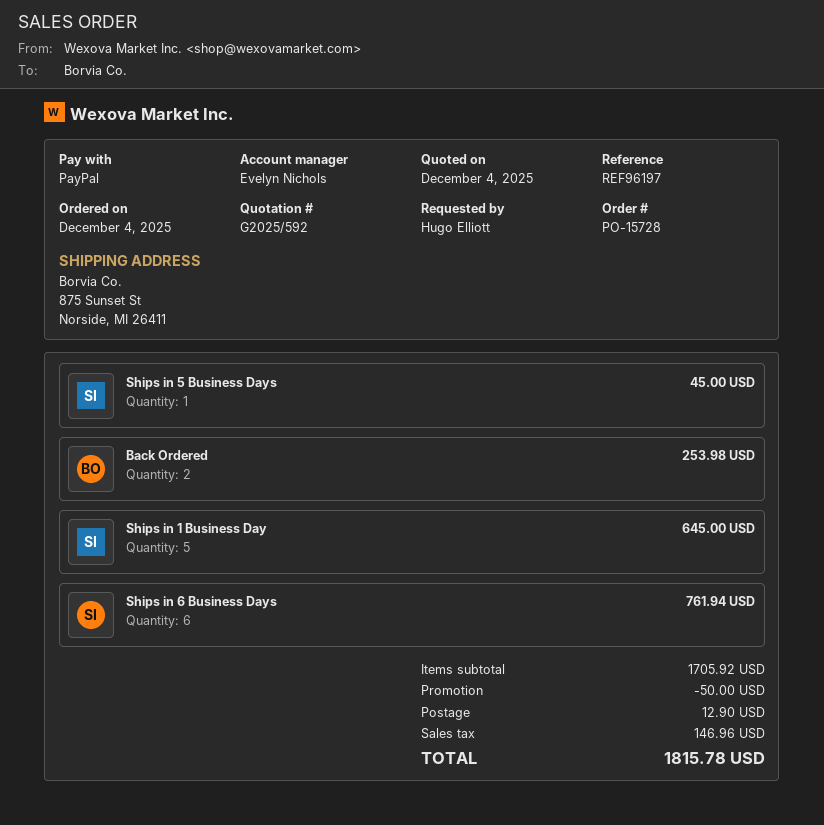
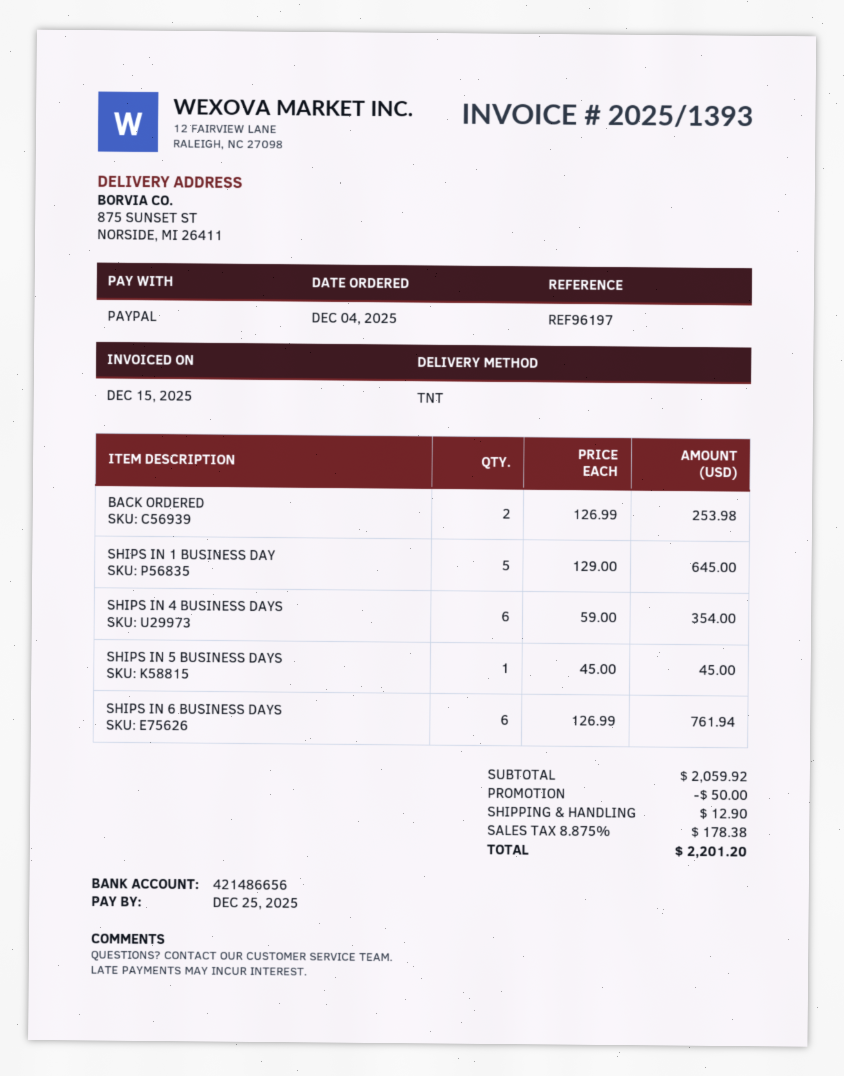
SHIPS IN 4 BUSINESS DAYS: none -> 6 for 354.00
subtotal: 1705.92 -> 2059.92
tax: 146.96 -> 178.38
total: 1815.78 -> 2201.20

